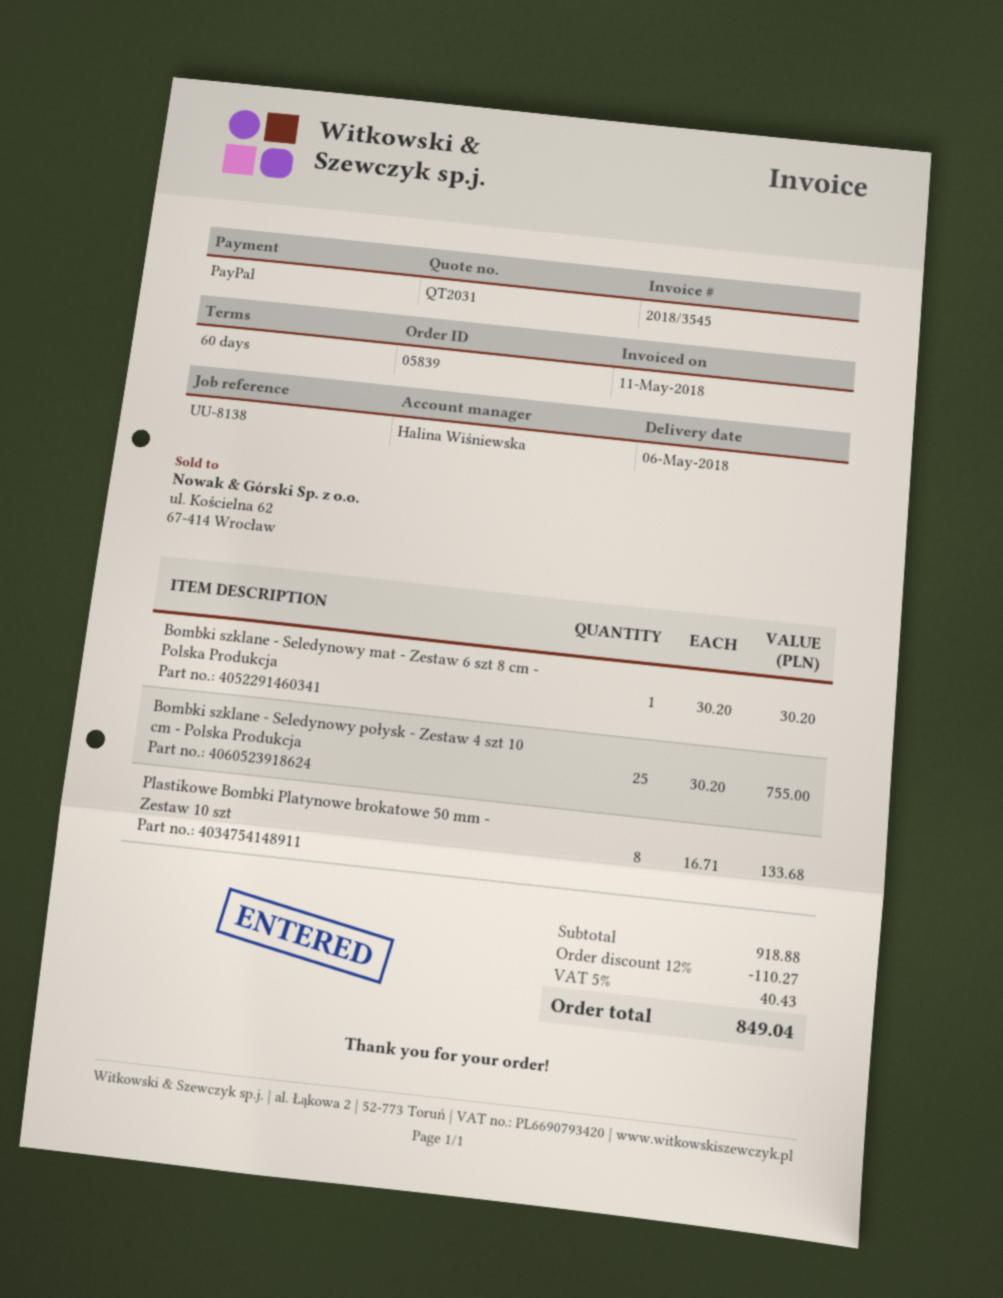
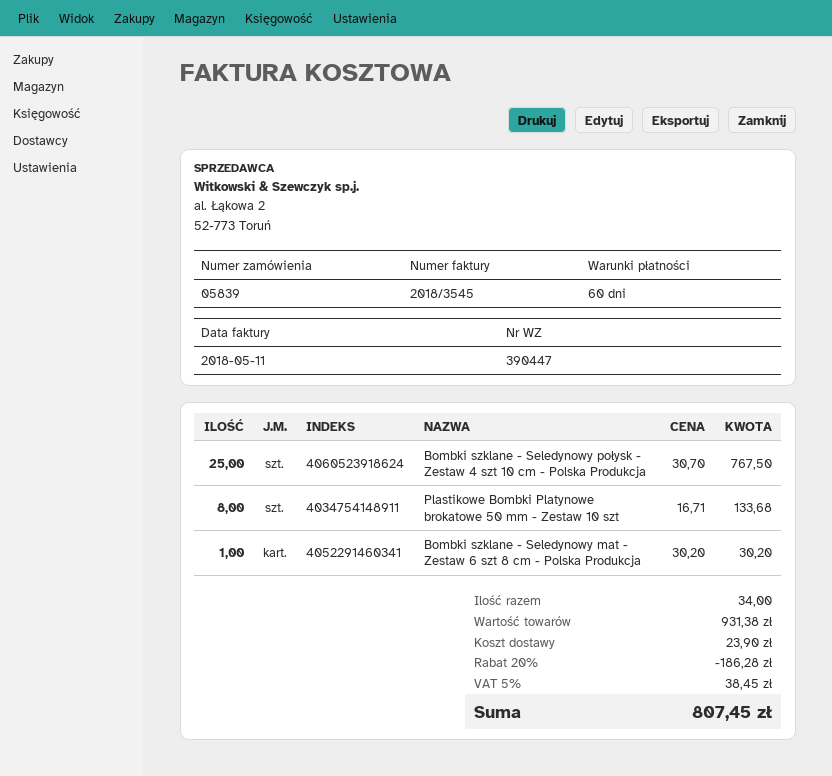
Bombki szklane - Seledynowy połysk - Zestaw 4 szt 10 cm - Polska Produkcja: 25 x 30.20 = 755.00 -> 25 x 30.70 = 767.50
subtotal: 918.88 -> 931.38
discount: 12% = 110.27 -> 20% = 186.28
shipping: none -> 23.90
tax: 5% = 40.43 -> 5% = 38.45
total: 849.04 -> 807.45

